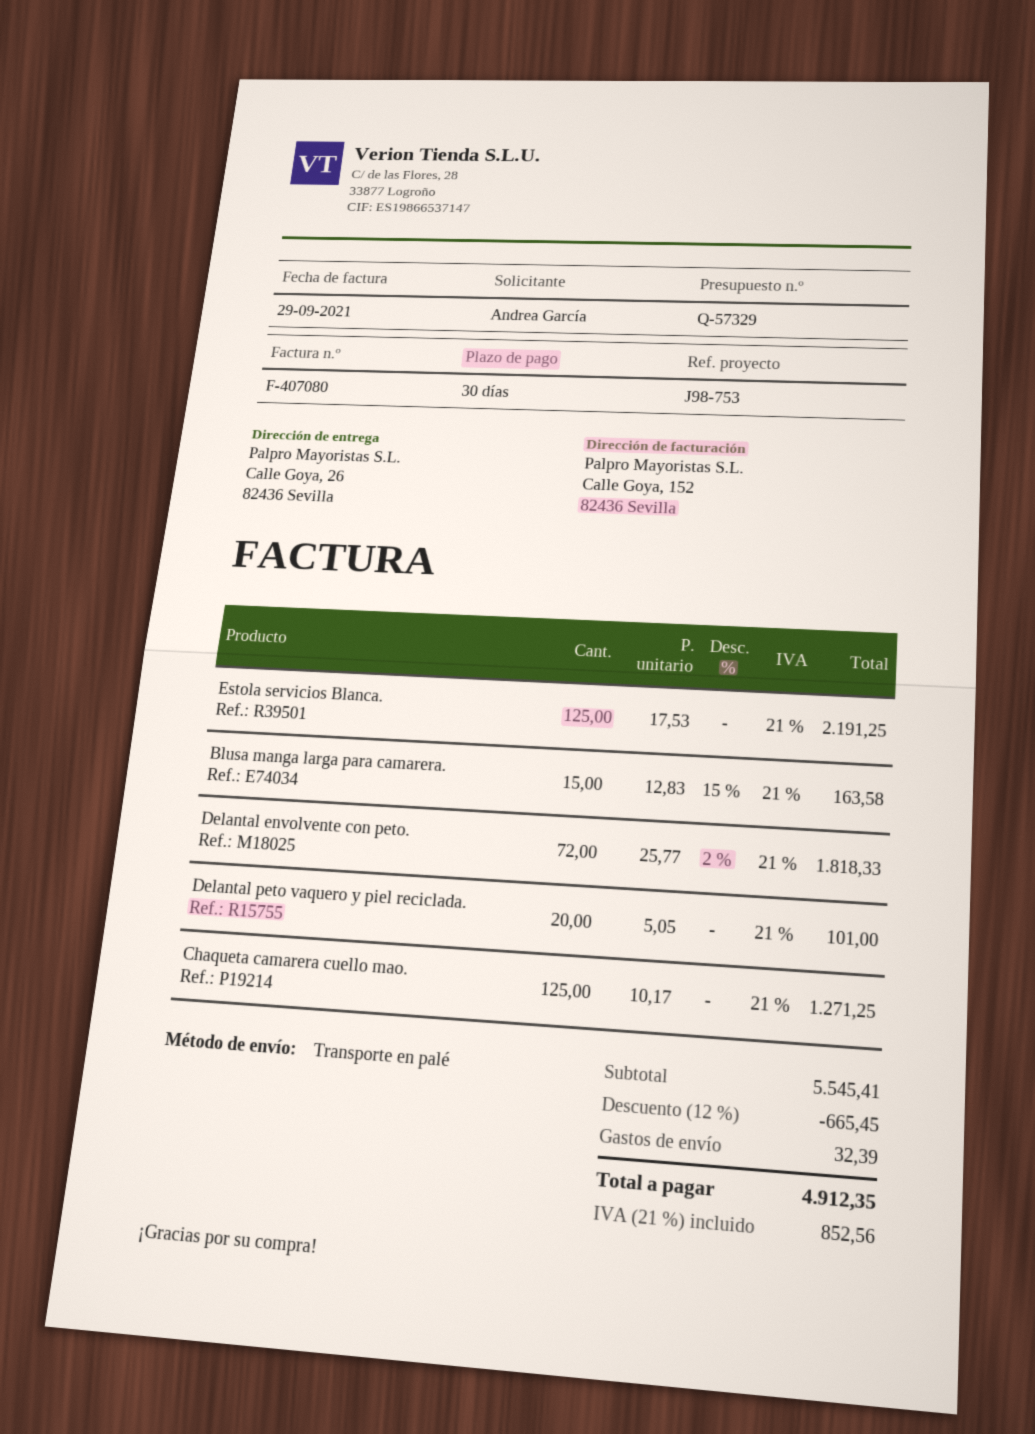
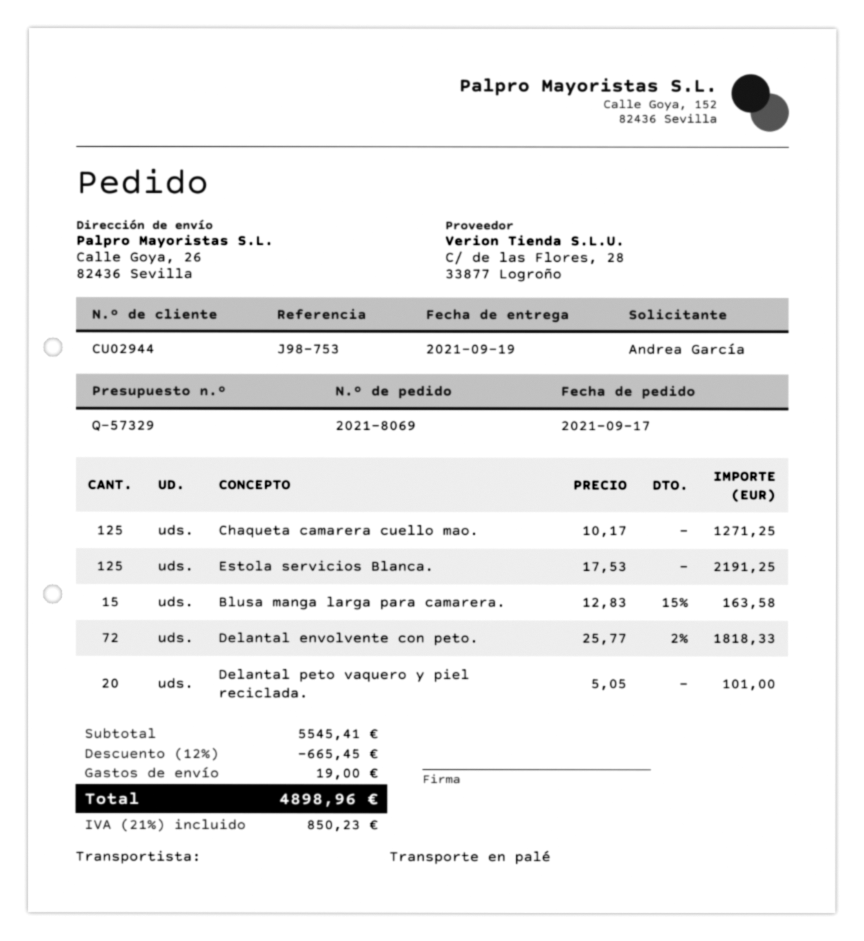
shipping: 32.39 -> 19.00
tax: 21% = 852.56 -> 21% = 850.23
total: 4912.35 -> 4898.96

